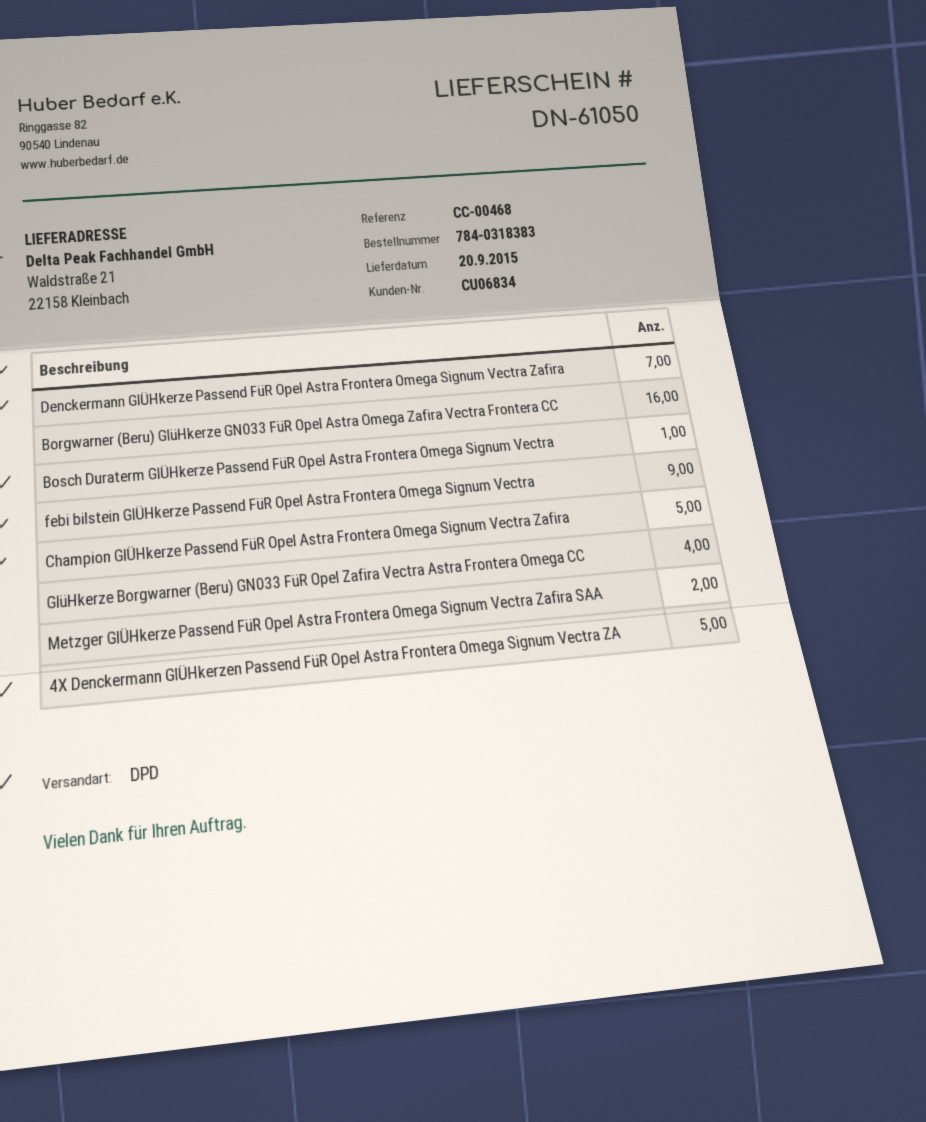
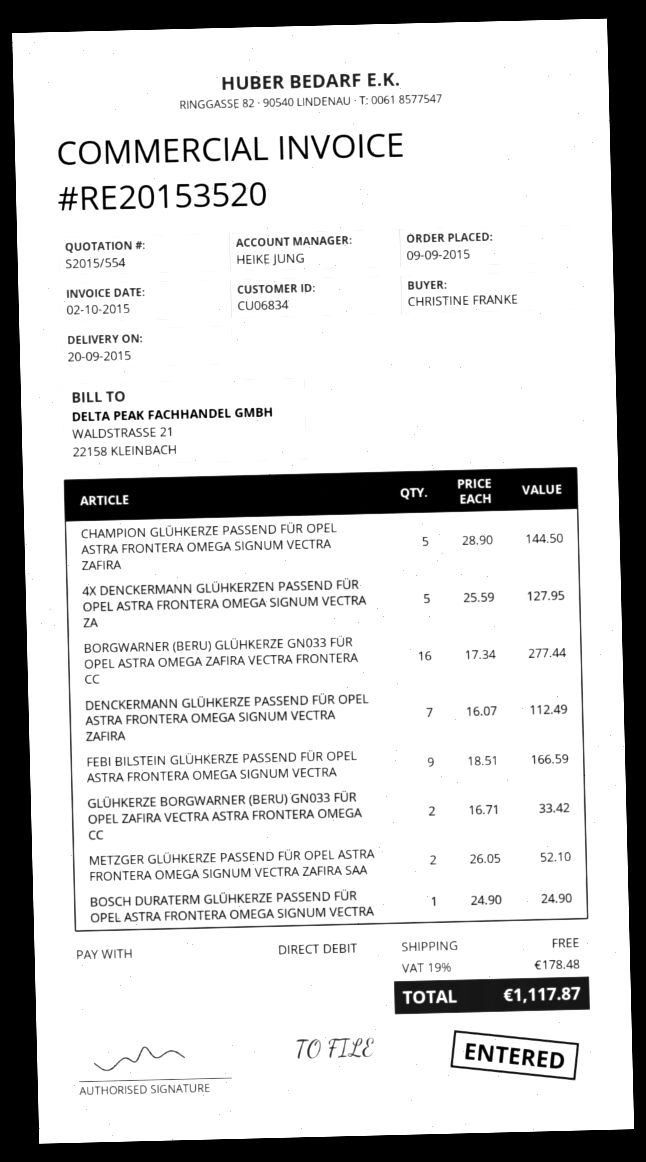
GlüHkerze Borgwarner (Beru) GN033 FüR Opel Zafira Vectra Astra Frontera Omega CC: 4 -> 2

